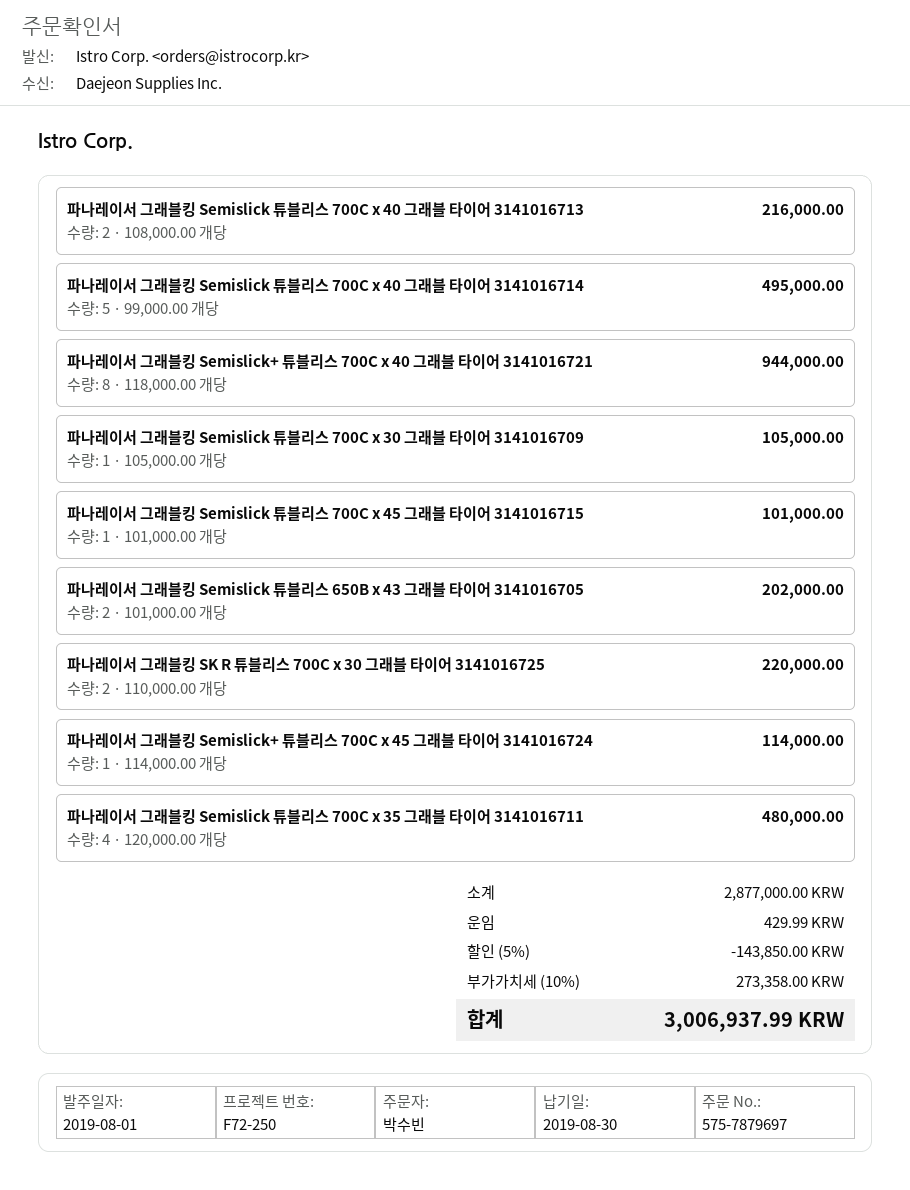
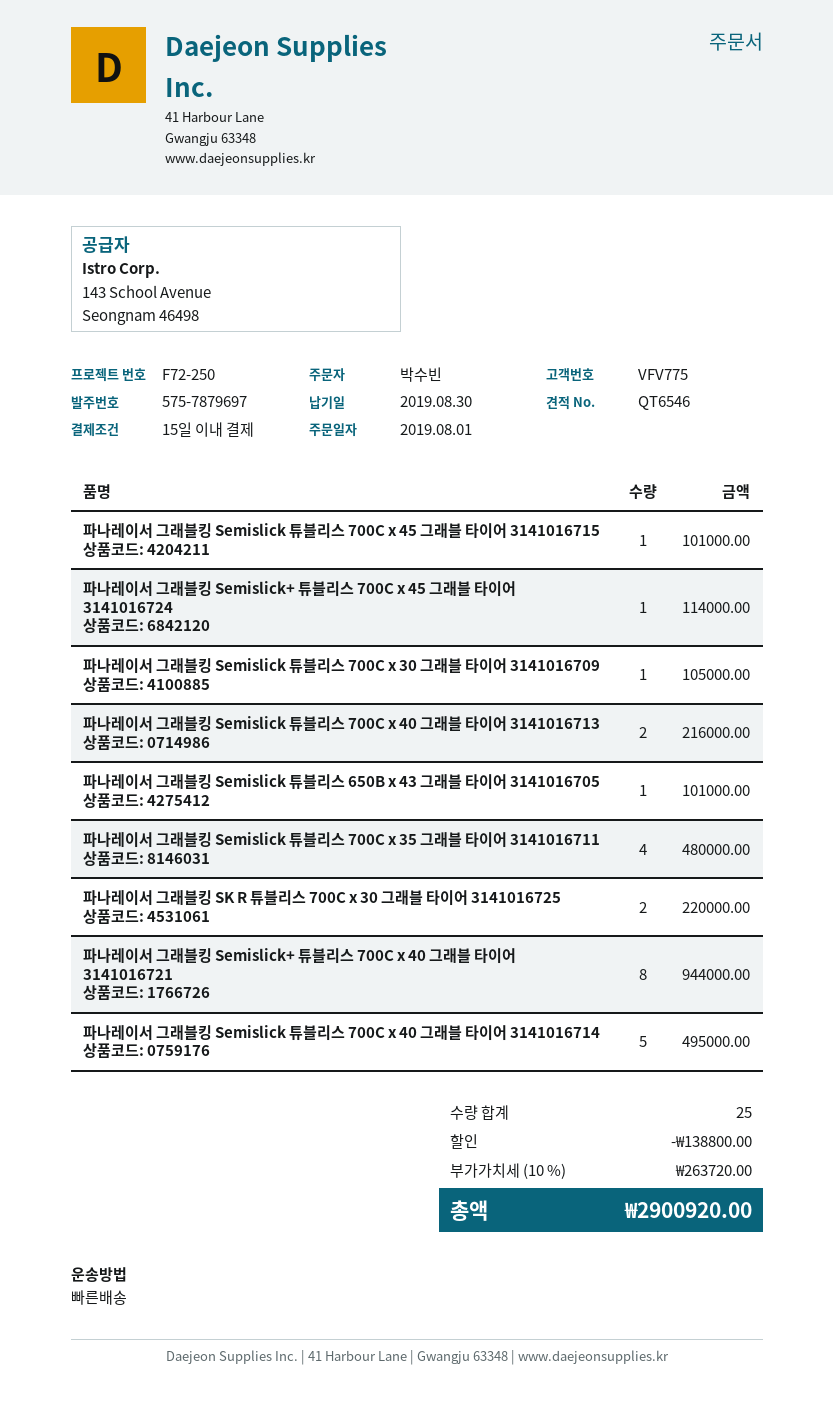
파나레이서 그래블킹 Semislick 튜블리스 650B x 43 그래블 타이어 3141016705: 2 for 202000.00 -> 1 for 101000.00
discount: 143850.00 -> 138800.00
shipping: 429.99 -> none
tax: 10% = 273358.00 -> 10% = 263720.00
total: 3006937.99 -> 2900920.00

